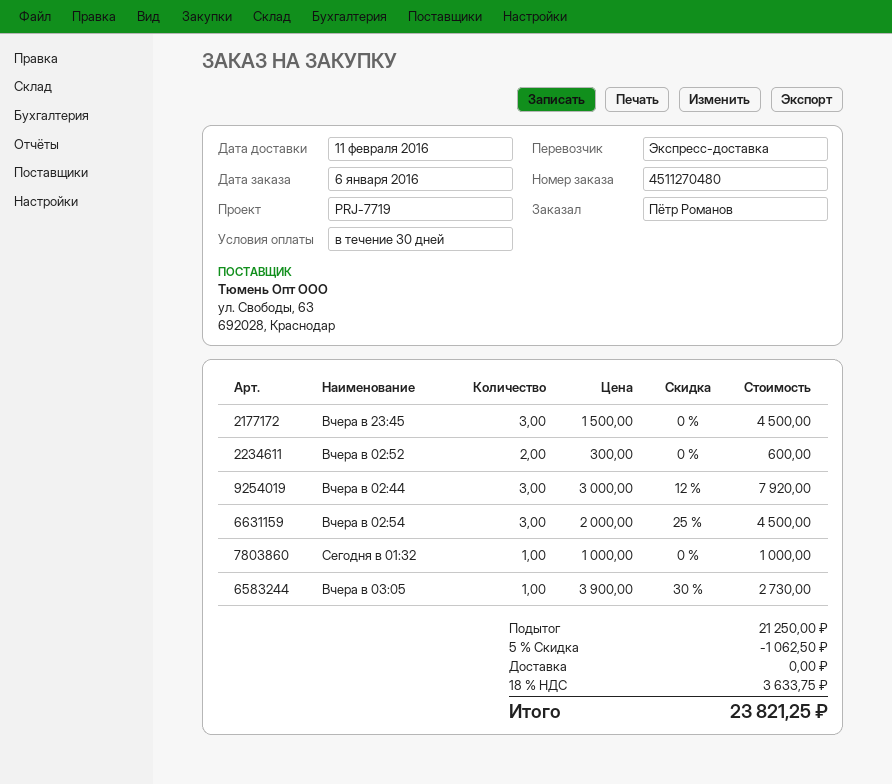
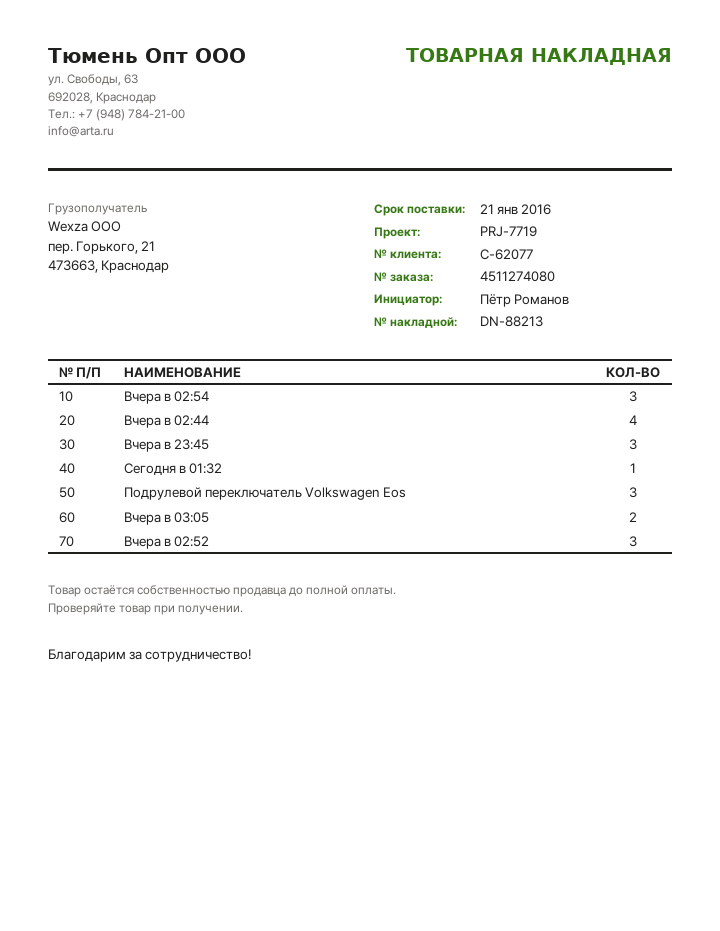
order number: 4511270480 -> 4511274080
delivery date: 2016-02-11 -> 2016-01-21
Вчера в 02:52: 2 -> 3
Вчера в 02:44: 3 -> 4
Вчера в 03:05: 1 -> 2
Подрулевой переключатель Volkswagen Eos: none -> 3

